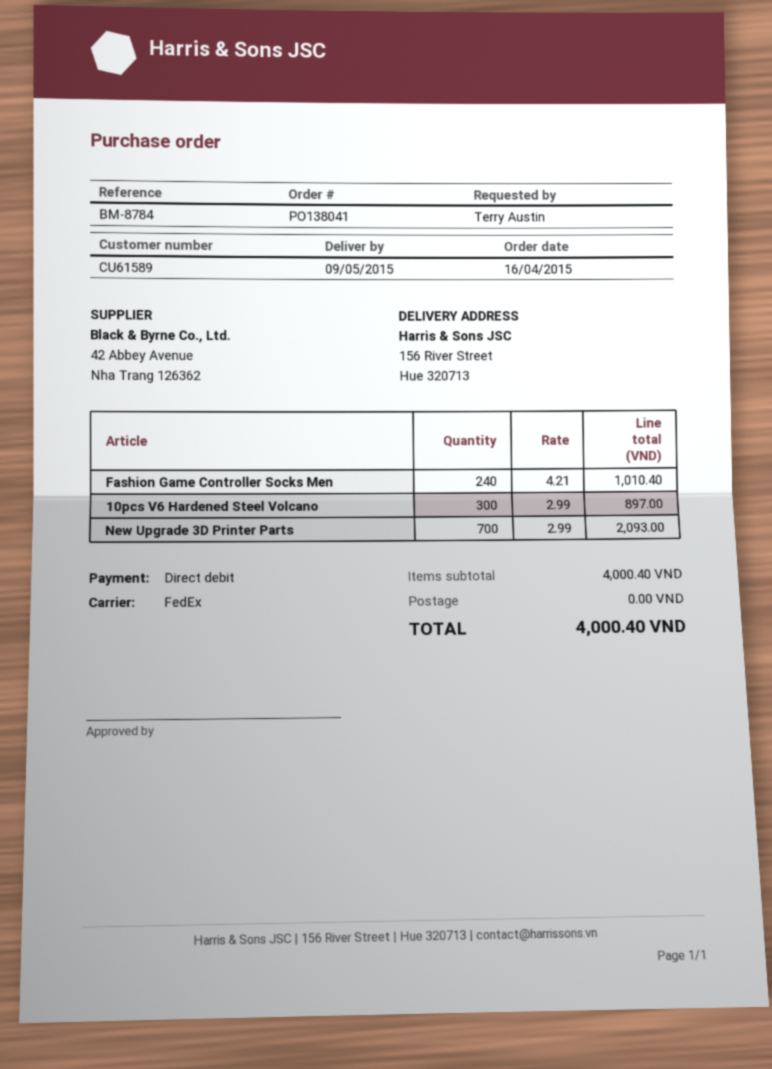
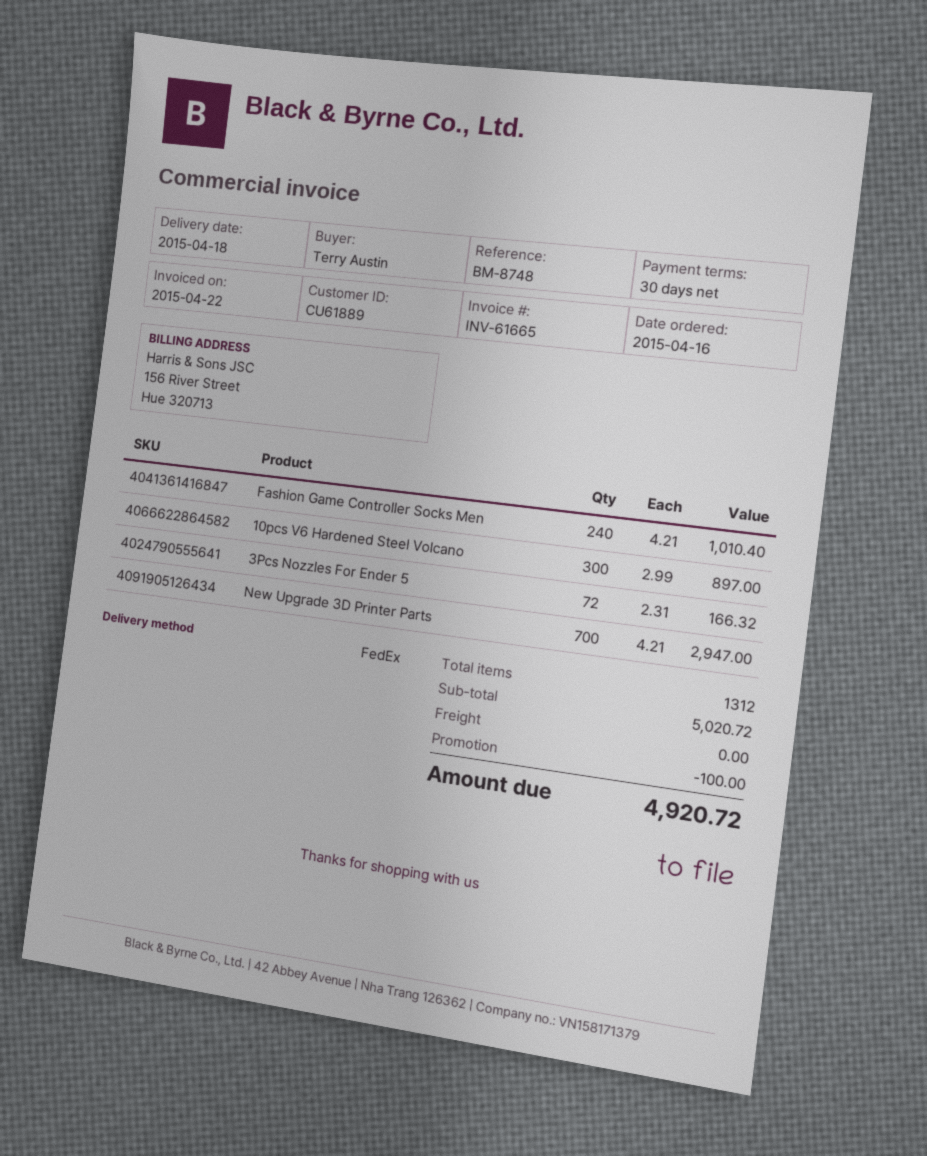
delivery date: 2015-05-09 -> 2015-04-18
customer number: CU61589 -> CU61889
reference: BM-8784 -> BM-8748
New Upgrade 3D Printer Parts: 700 x 2.99 = 2093.00 -> 700 x 4.21 = 2947.00
3Pcs Nozzles For Ender 5: none -> 72 x 2.31 = 166.32
subtotal: 4000.40 -> 5020.72
discount: none -> 100.00
total: 4000.40 -> 4920.72

